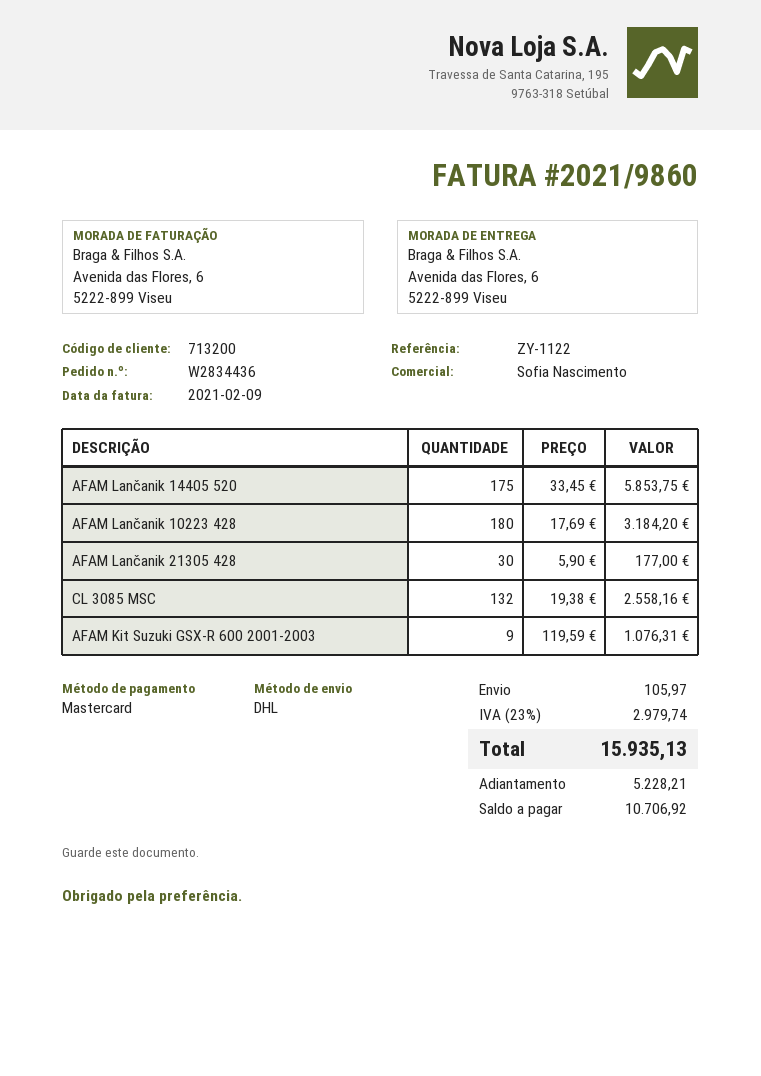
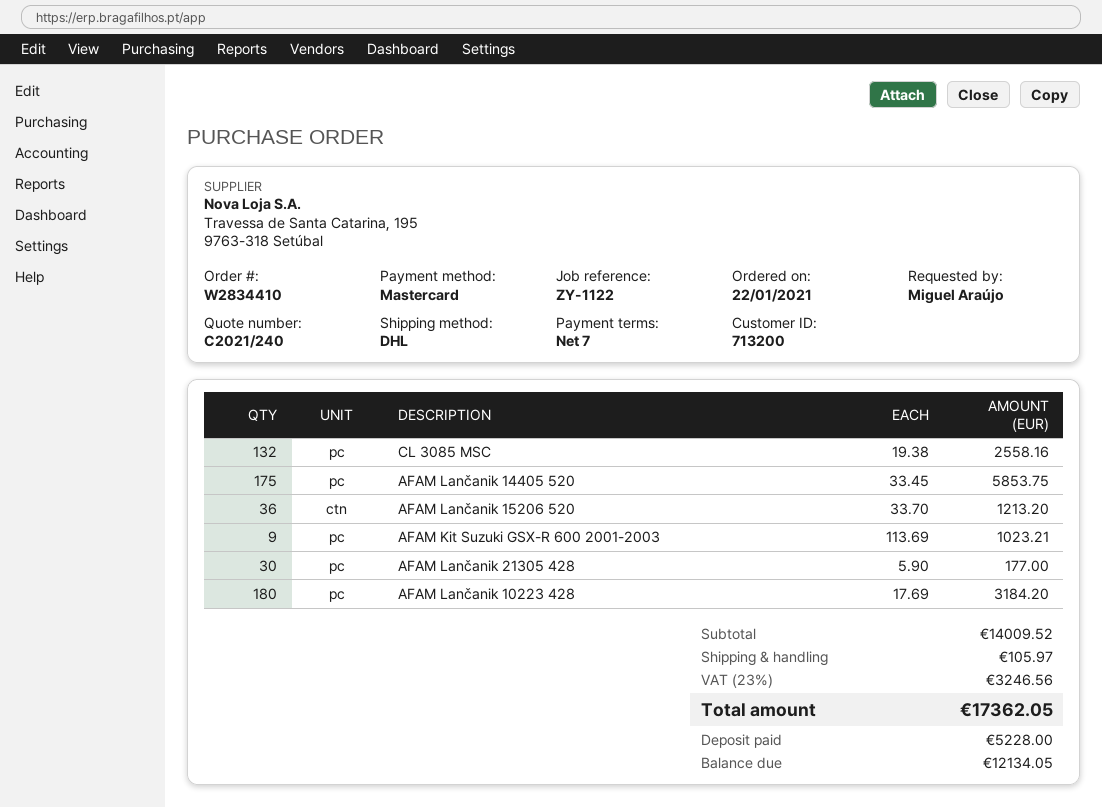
order number: W2834436 -> W2834410
AFAM Kit Suzuki GSX-R 600 2001-2003: 9 x 119.59 = 1076.31 -> 9 x 113.69 = 1023.21
AFAM Lančanik 15206 520: none -> 36 x 33.70 = 1213.20
tax: 23% = 2979.74 -> 23% = 3246.56
total: 15935.13 -> 17362.05
deposit: 5228.21 -> 5228.00
balance: 10706.92 -> 12134.05

